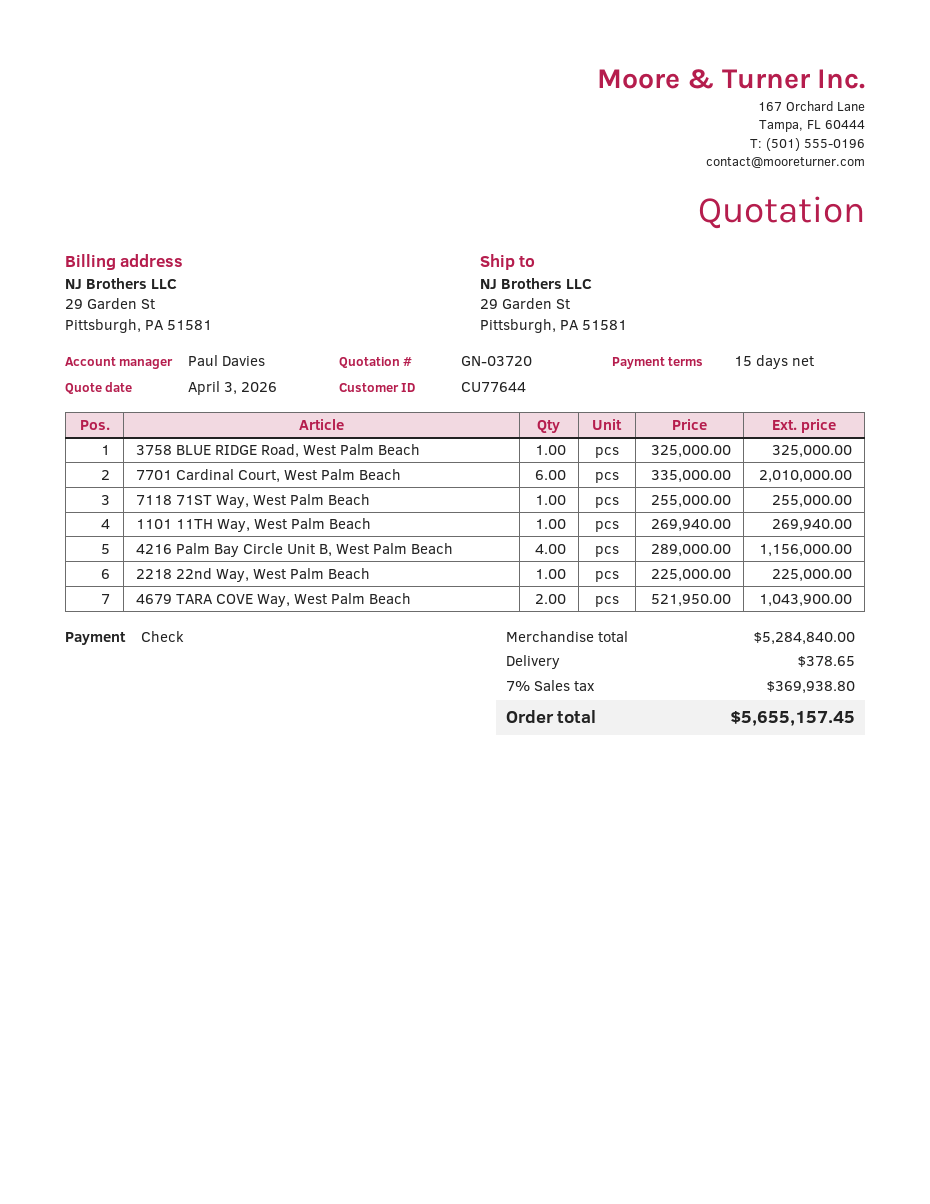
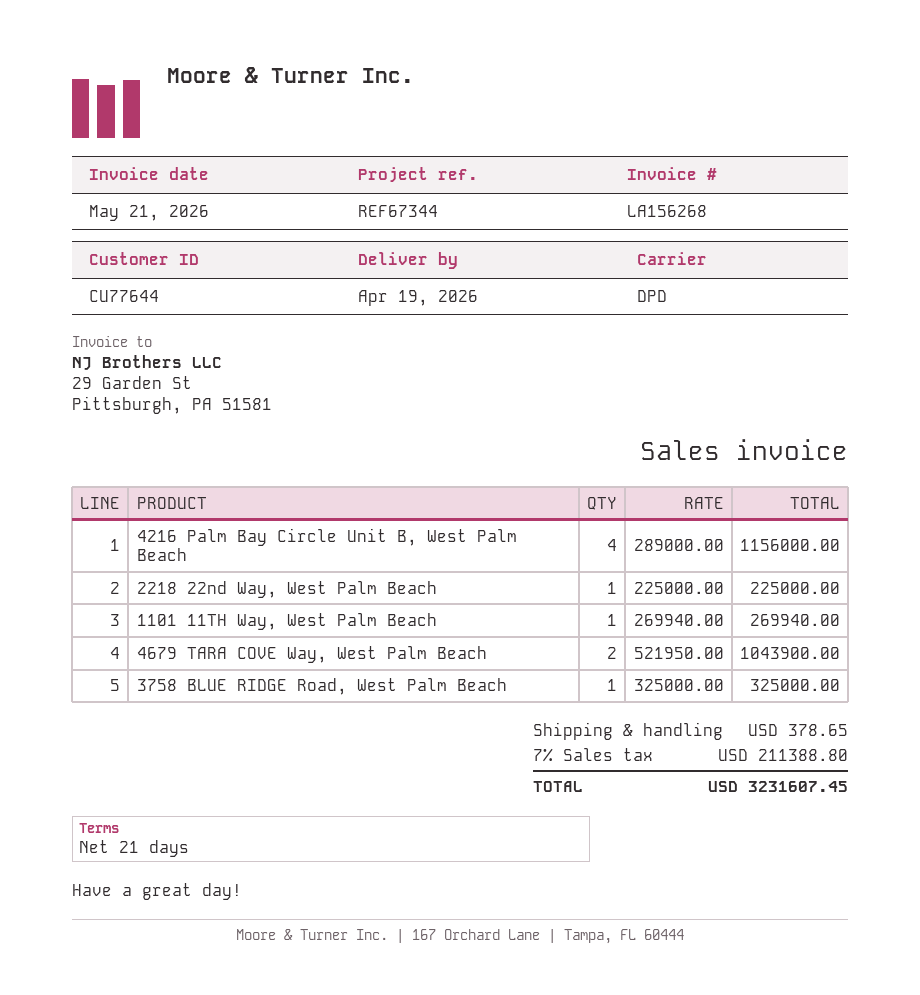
payment terms: 15 days -> 21 days
7701 Cardinal Court, West Palm Beach: 6 x 335000.00 = 2010000.00 -> none
7118 71ST Way, West Palm Beach: 1 x 255000.00 = 255000.00 -> none
tax: 7% = 369938.80 -> 7% = 211388.80
total: 5655157.45 -> 3231607.45

